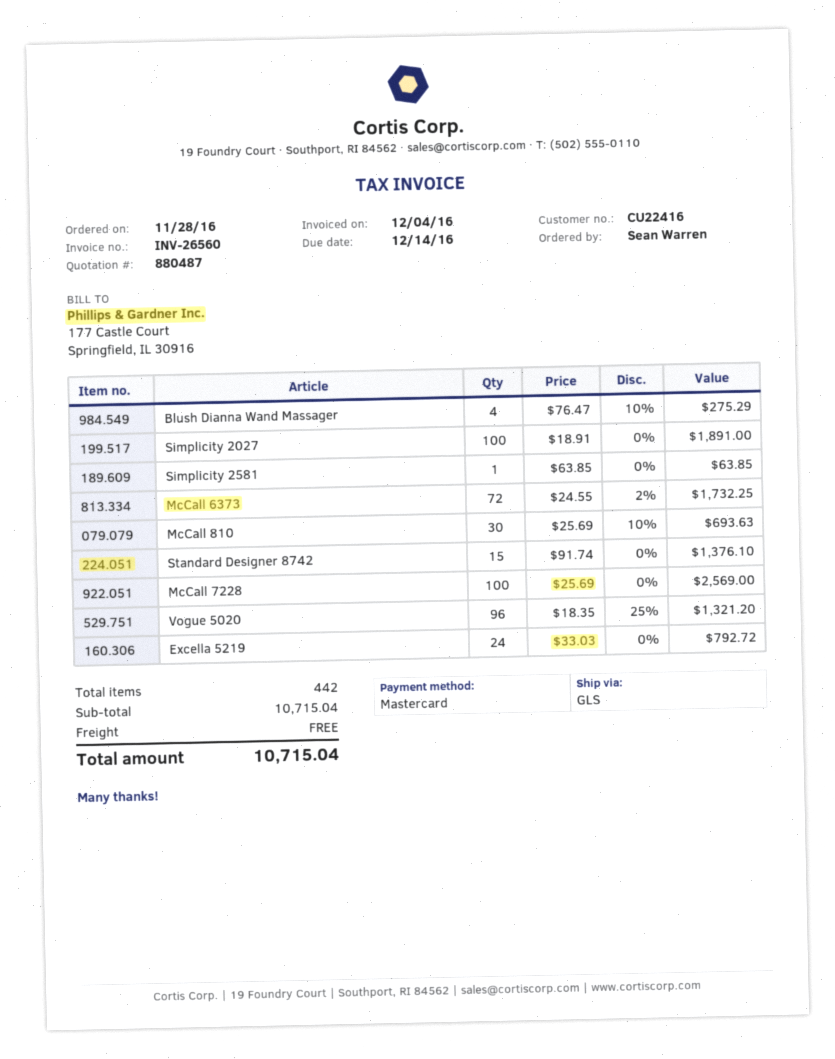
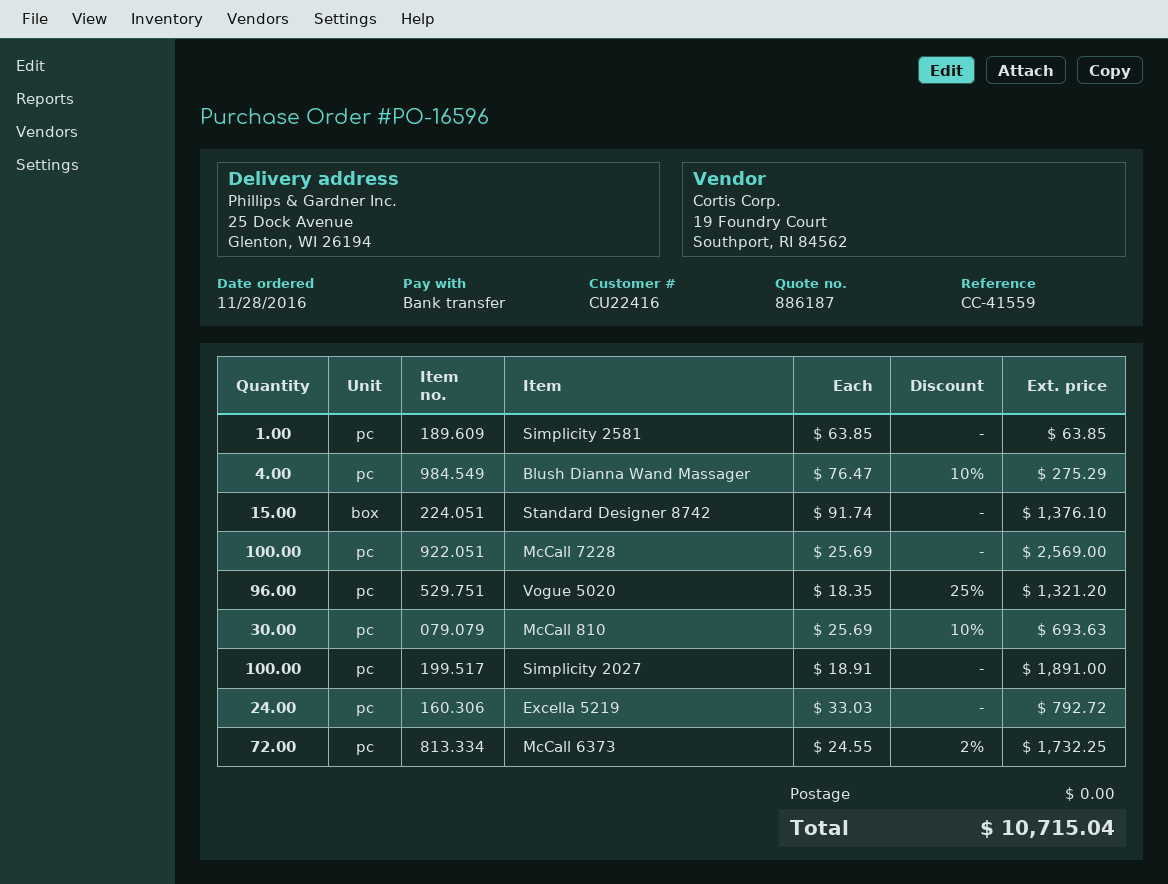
quote number: 880487 -> 886187
payment method: Mastercard -> bank transfer

